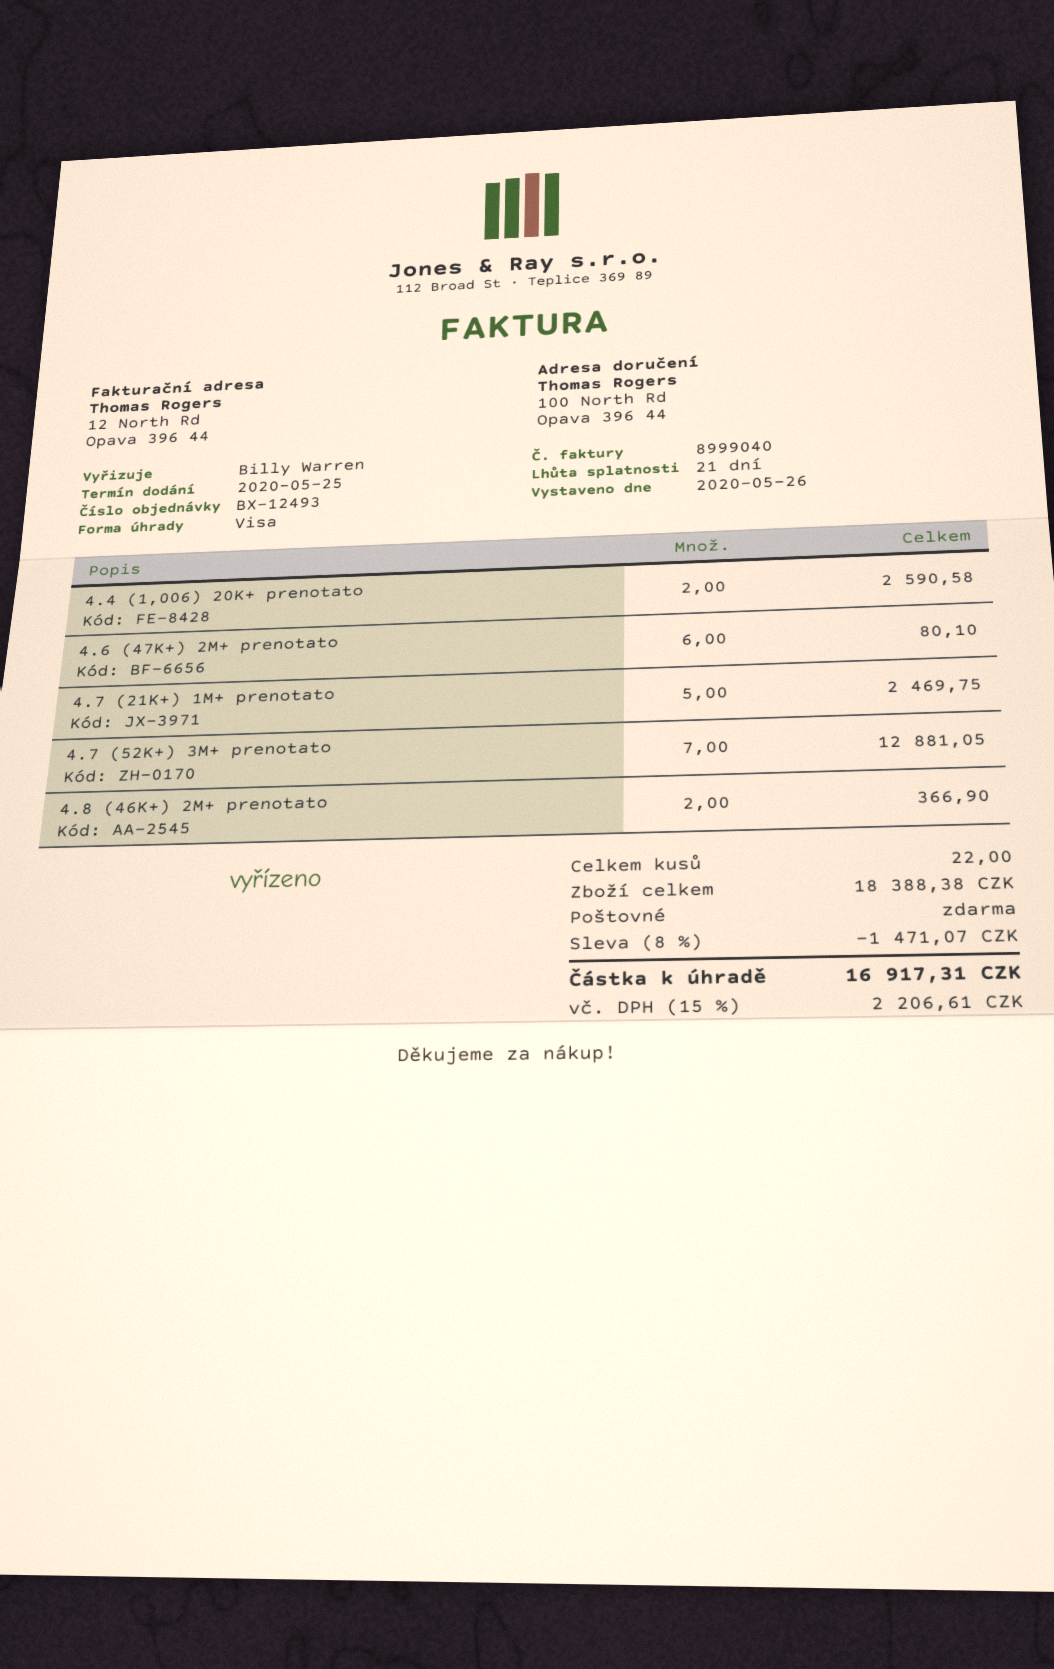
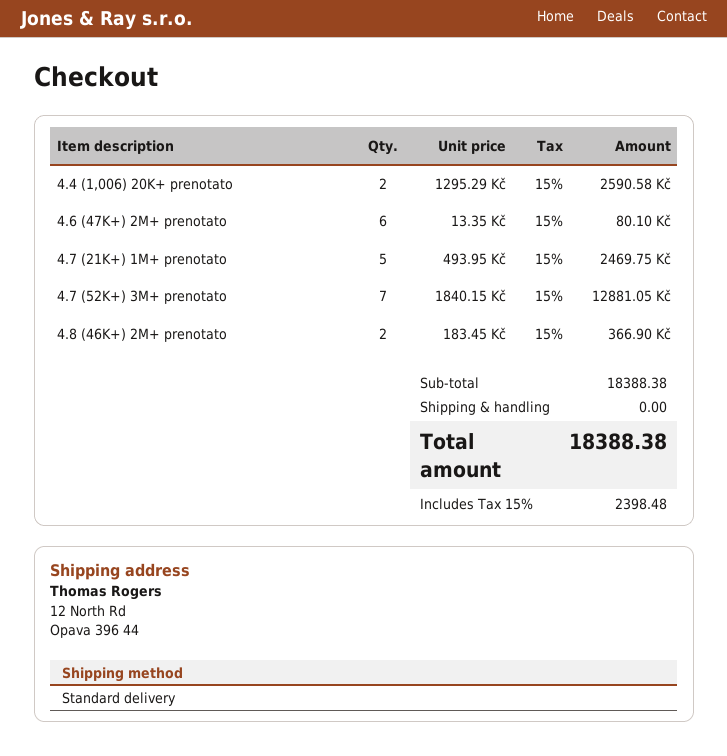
ship to: 100 North Rd, Opava 396 44 -> 12 North Rd, Opava 396 44
discount: 8% = 1471.07 -> none
tax: 15% = 2206.61 -> 15% = 2398.48
total: 16917.31 -> 18388.38

